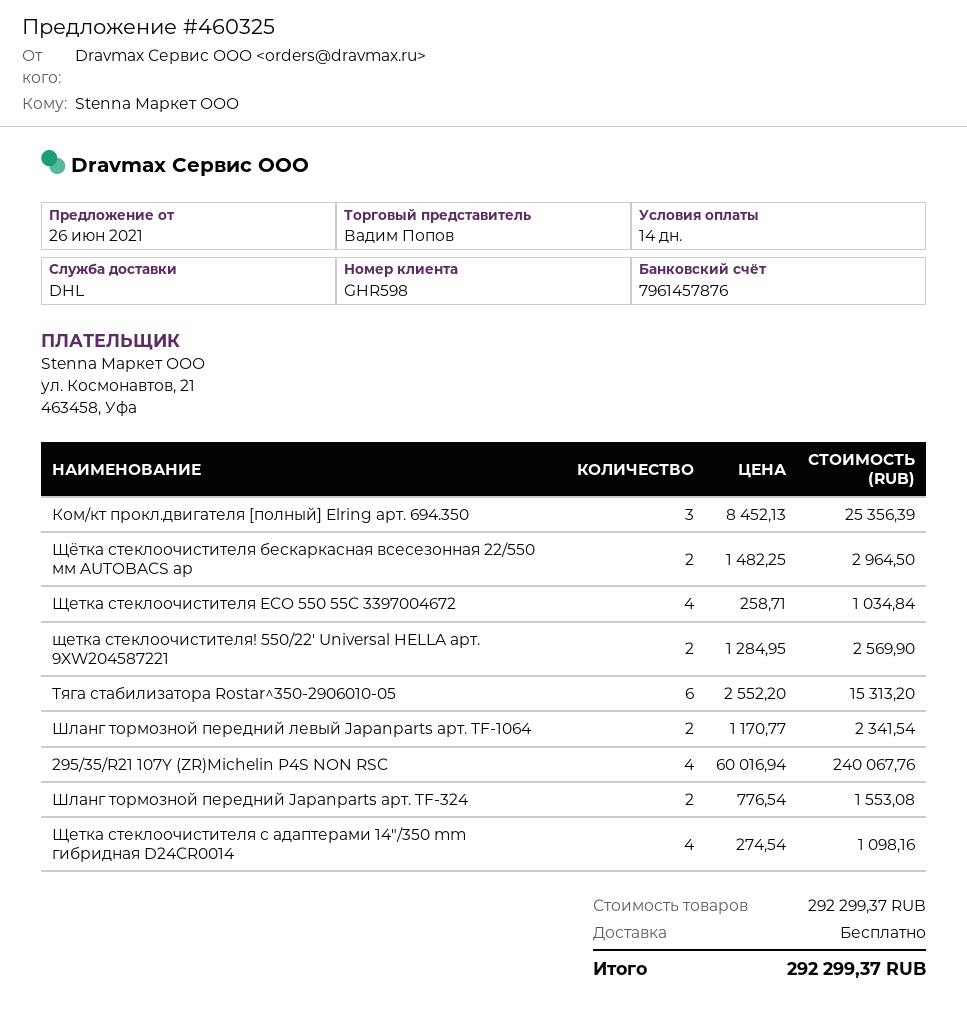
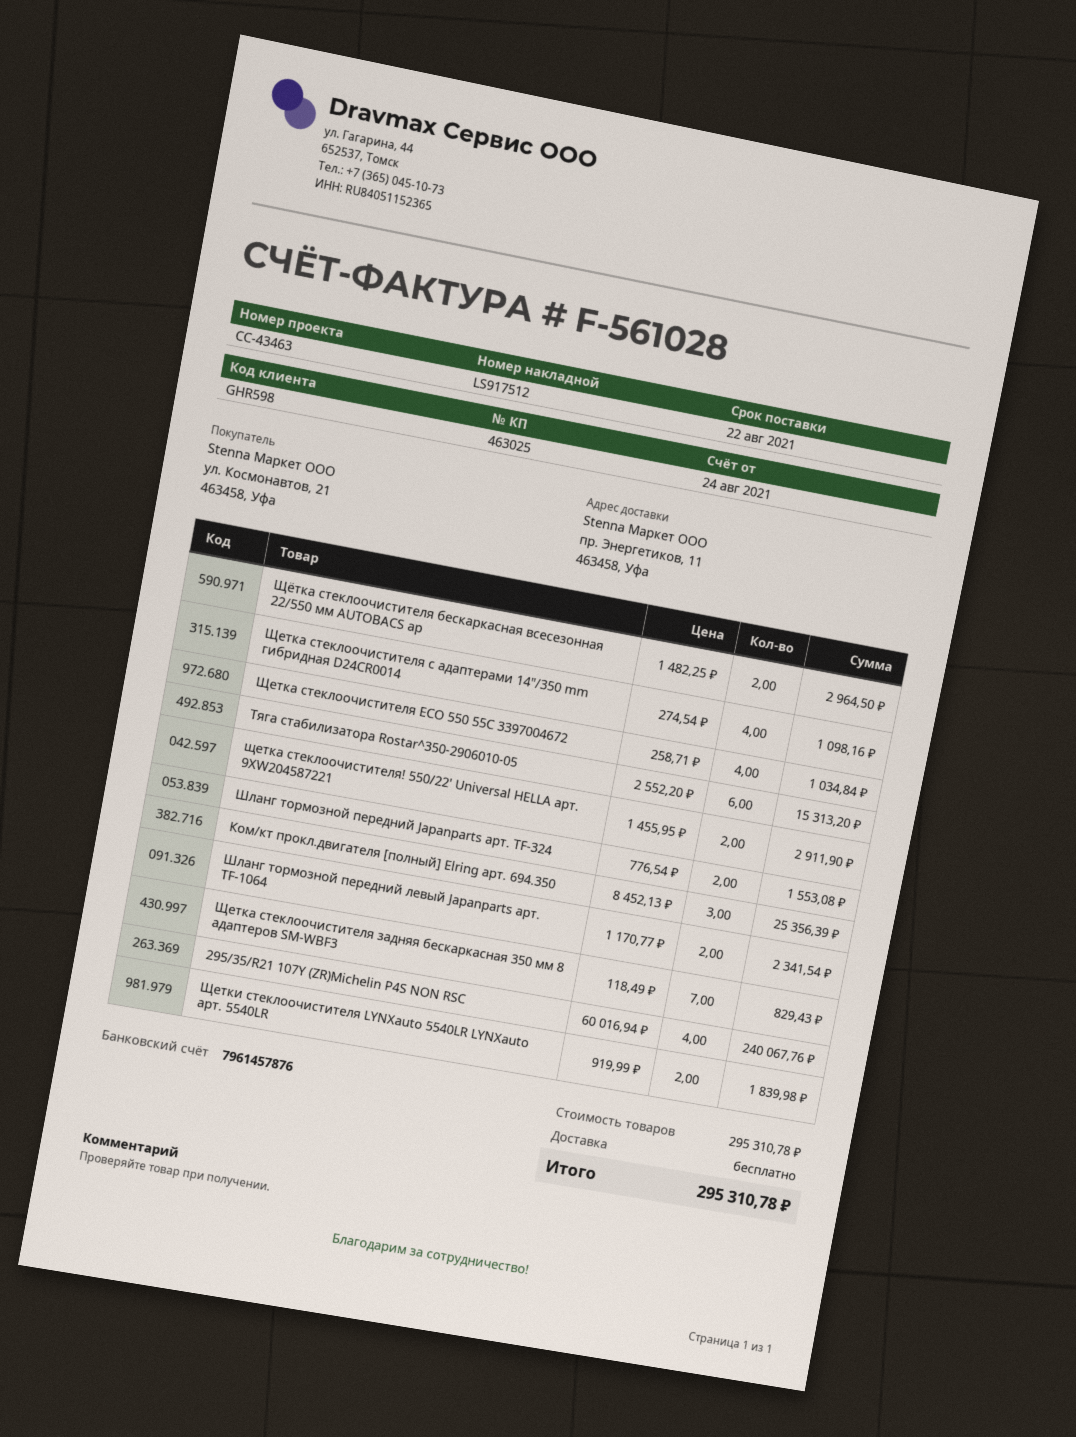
quote number: 460325 -> 463025
щетка стеклоочистителя! 550/22' Universal HELLA арт. 9XW204587221: 2 x 1284.95 = 2569.90 -> 2 x 1455.95 = 2911.90
Щетка стеклоочистителя задняя бескаркасная 350 мм 8 адаптеров SM-WBF3: none -> 7 x 118.49 = 829.43
Щетки стеклоочистителя LYNXauto 5540LR LYNXauto арт. 5540LR: none -> 2 x 919.99 = 1839.98
subtotal: 292299.37 -> 295310.78
total: 292299.37 -> 295310.78

